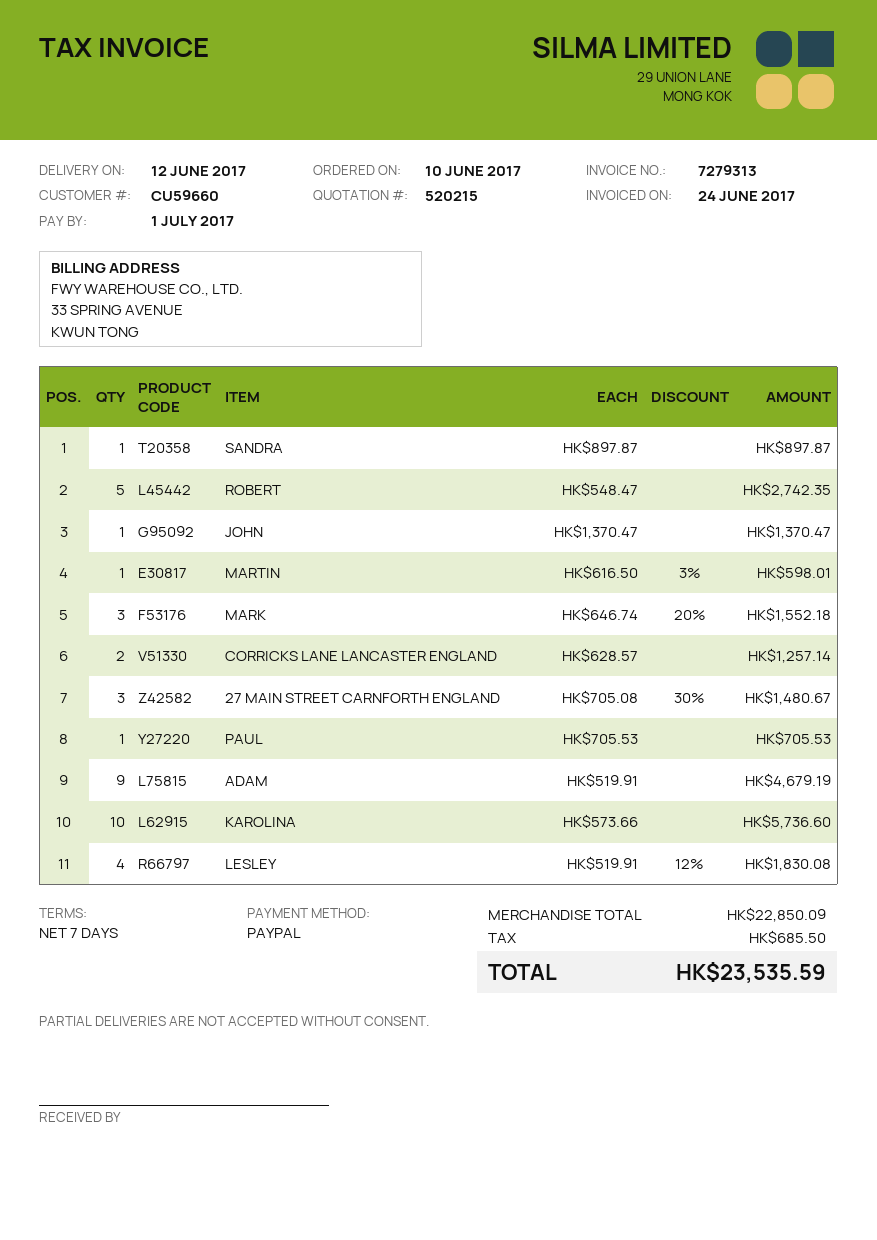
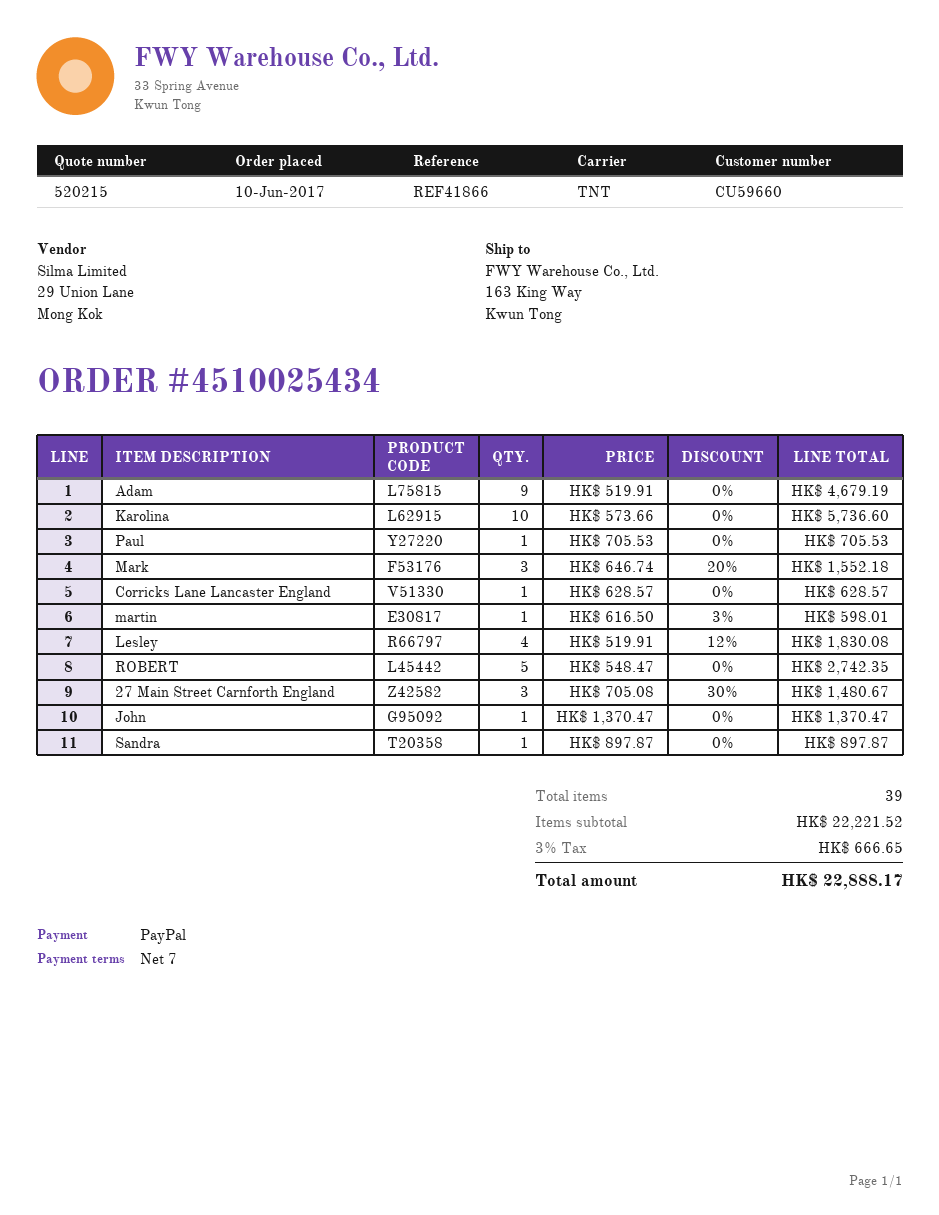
CORRICKS LANE LANCASTER ENGLAND: 2 x 628.57 = 1257.14 -> 1 x 628.57 = 628.57
subtotal: 22850.09 -> 22221.52
tax: 685.50 -> 666.65
total: 23535.59 -> 22888.17

